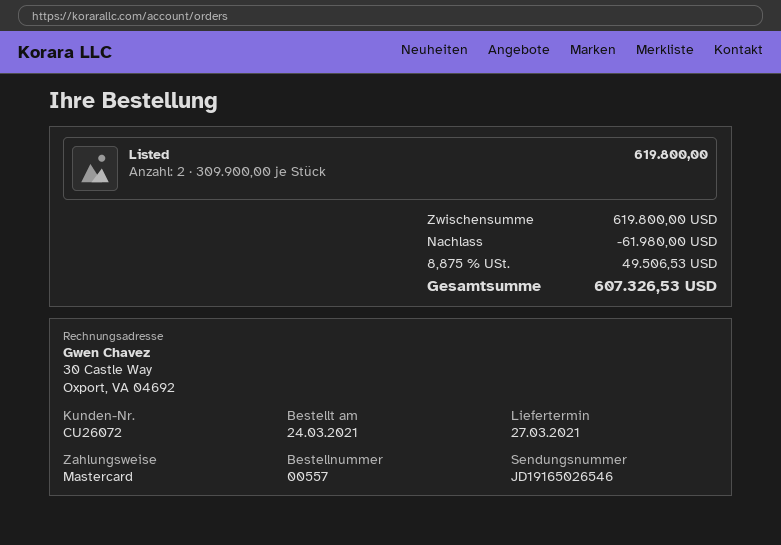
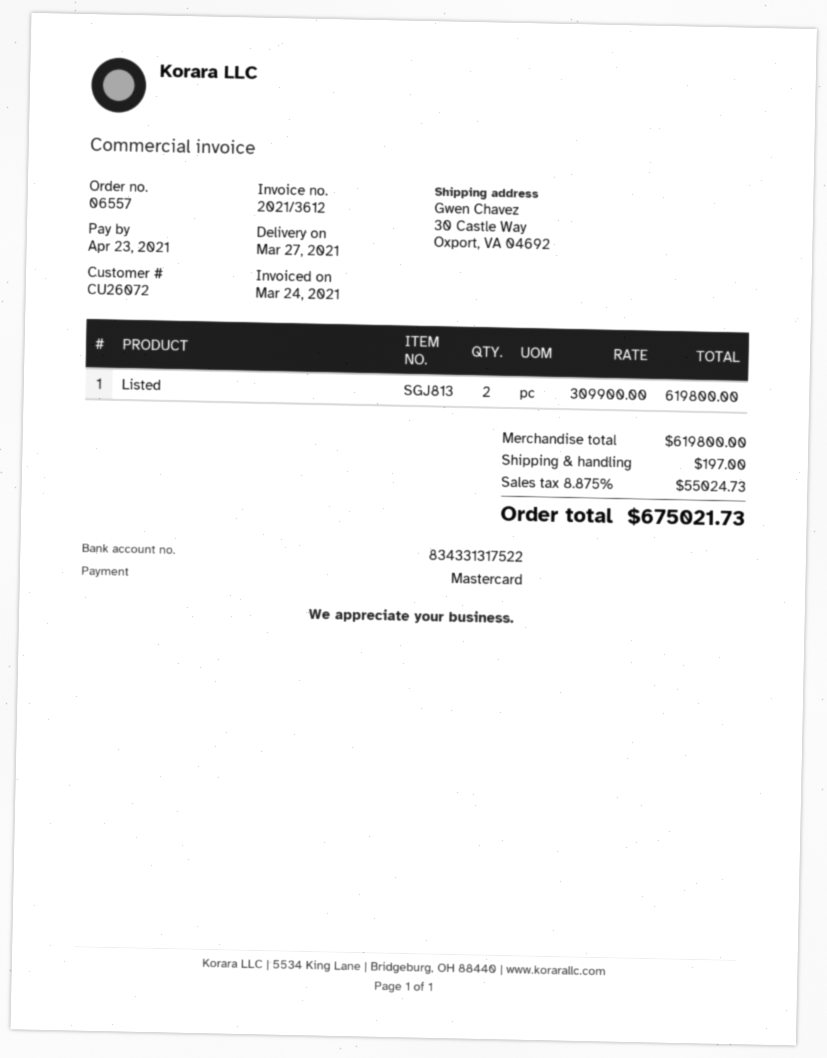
order number: 00557 -> 06557
discount: 61980.00 -> none
shipping: none -> 197.00
tax: 8.875% = 49506.53 -> 8.875% = 55024.73
total: 607326.53 -> 675021.73

